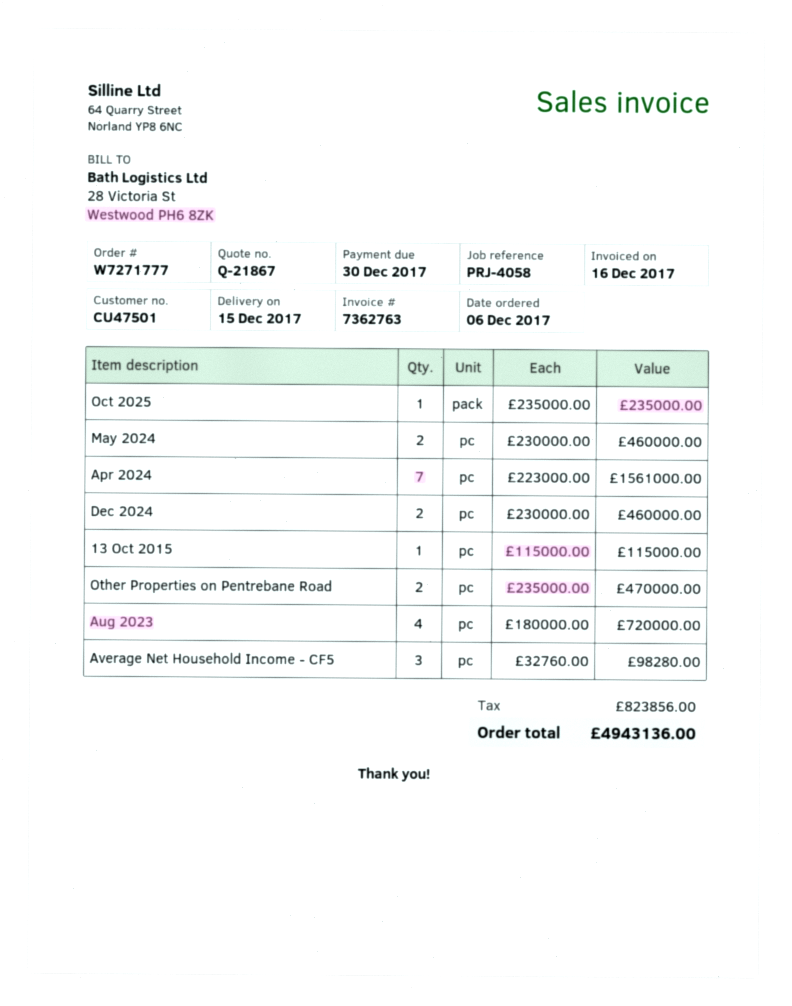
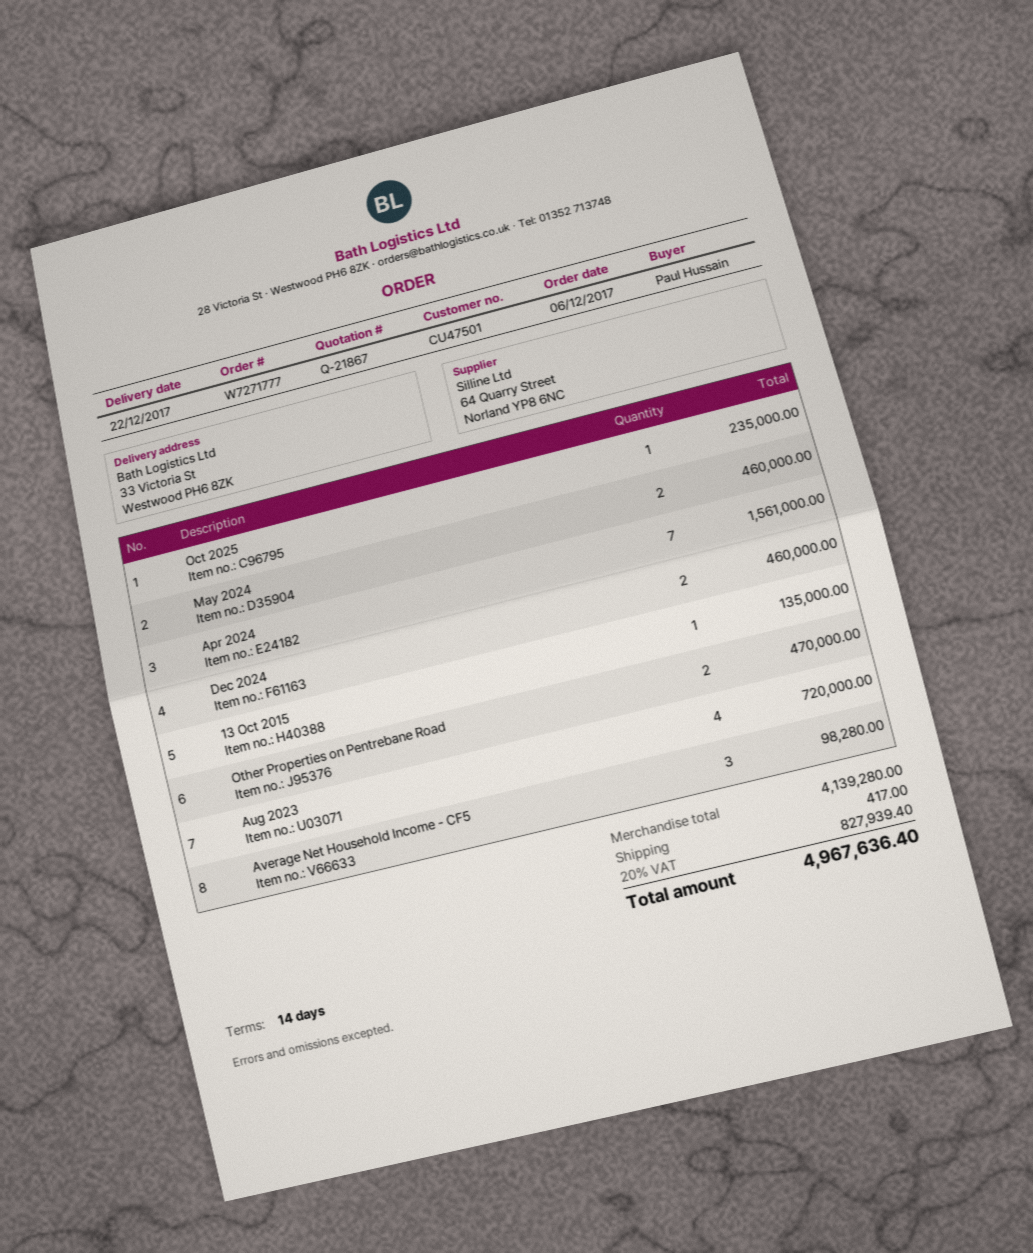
delivery date: 2017-12-15 -> 2017-12-22
13 Oct 2015: 1 for 115000.00 -> 1 for 135000.00
shipping: none -> 417.00
tax: 823856.00 -> 827939.40
total: 4943136.00 -> 4967636.40

